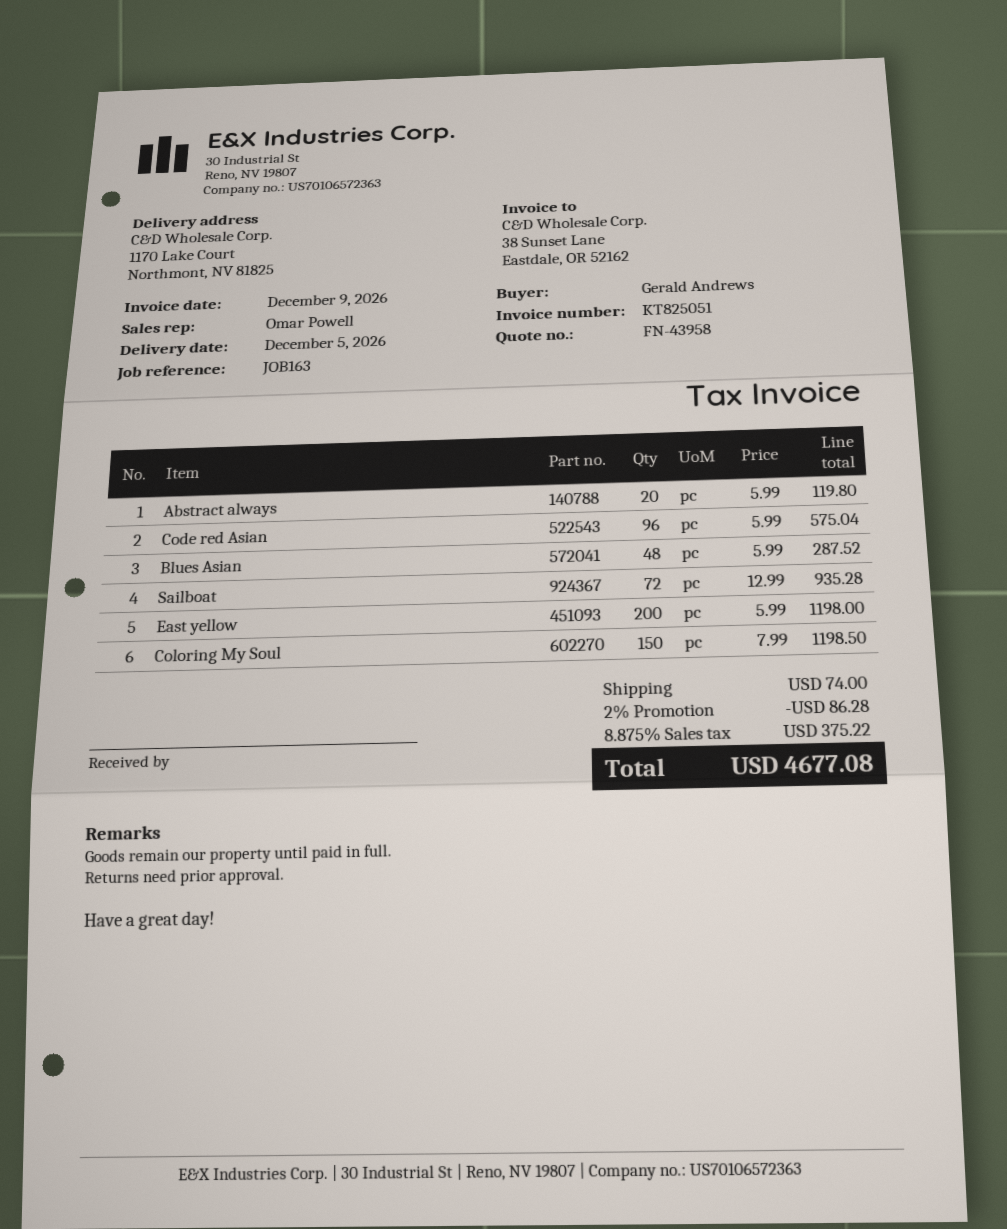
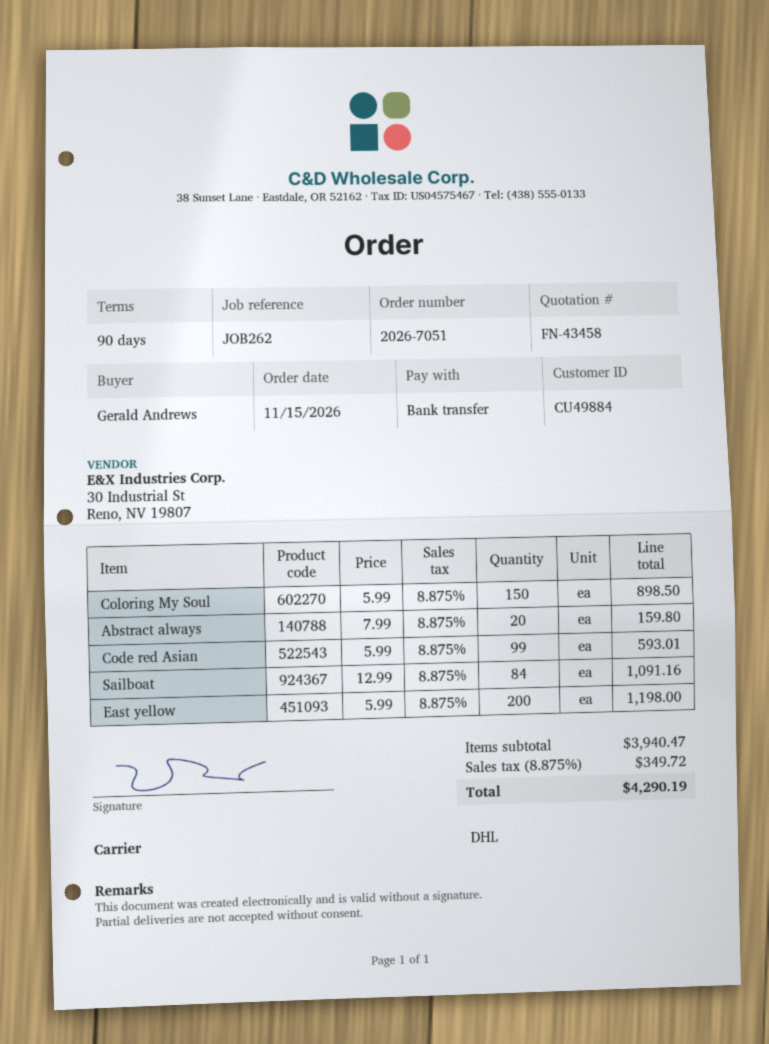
quote number: FN-43958 -> FN-43458
reference: JOB163 -> JOB262
Abstract always: 20 x 5.99 = 119.80 -> 20 x 7.99 = 159.80
Code red Asian: 96 x 5.99 = 575.04 -> 99 x 5.99 = 593.01
Blues Asian: 48 x 5.99 = 287.52 -> none
Sailboat: 72 x 12.99 = 935.28 -> 84 x 12.99 = 1091.16
Coloring My Soul: 150 x 7.99 = 1198.50 -> 150 x 5.99 = 898.50
discount: 2% = 86.28 -> none
shipping: 74.00 -> none
tax: 8.875% = 375.22 -> 8.875% = 349.72
total: 4677.08 -> 4290.19

